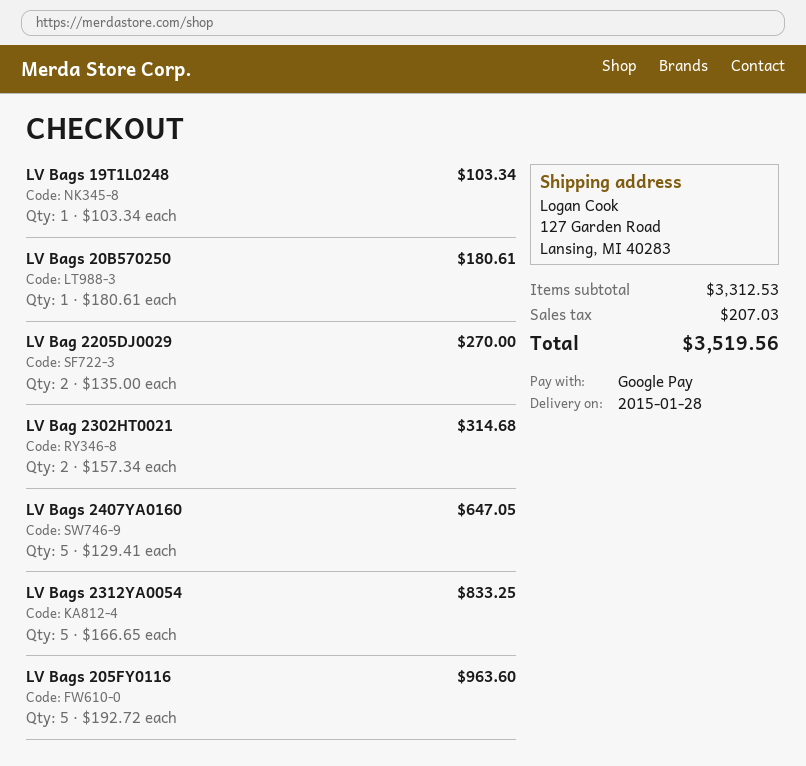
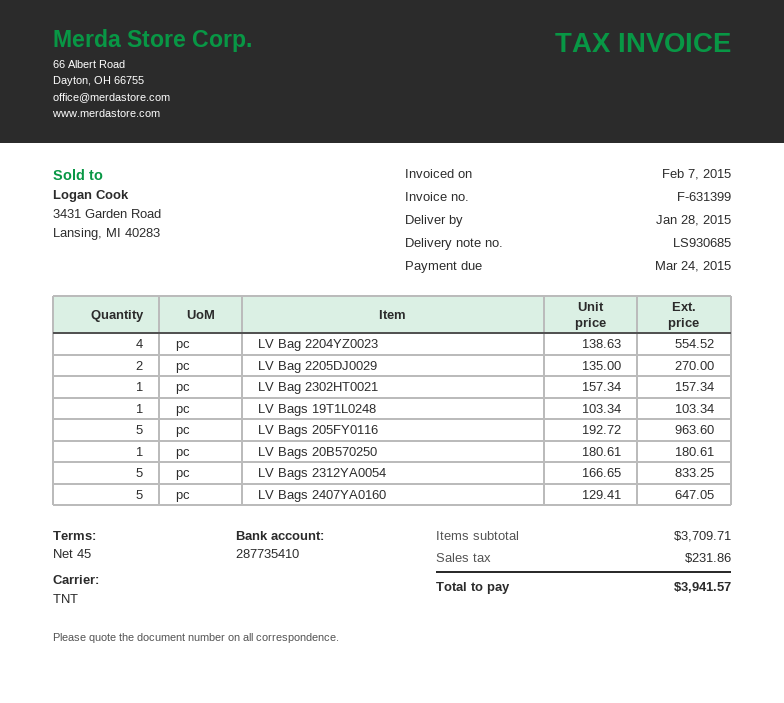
LV Bag 2302HT0021: 2 x 157.34 = 314.68 -> 1 x 157.34 = 157.34
LV Bag 2204YZ0023: none -> 4 x 138.63 = 554.52
subtotal: 3312.53 -> 3709.71
tax: 207.03 -> 231.86
total: 3519.56 -> 3941.57

